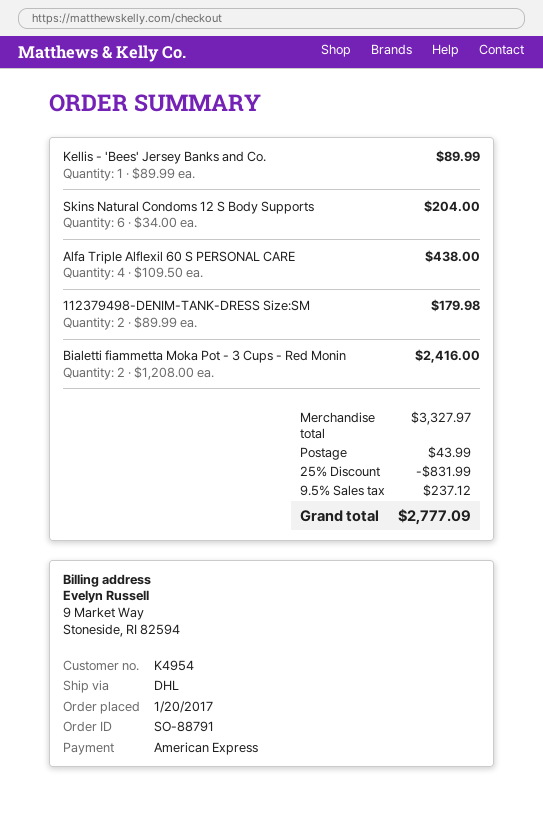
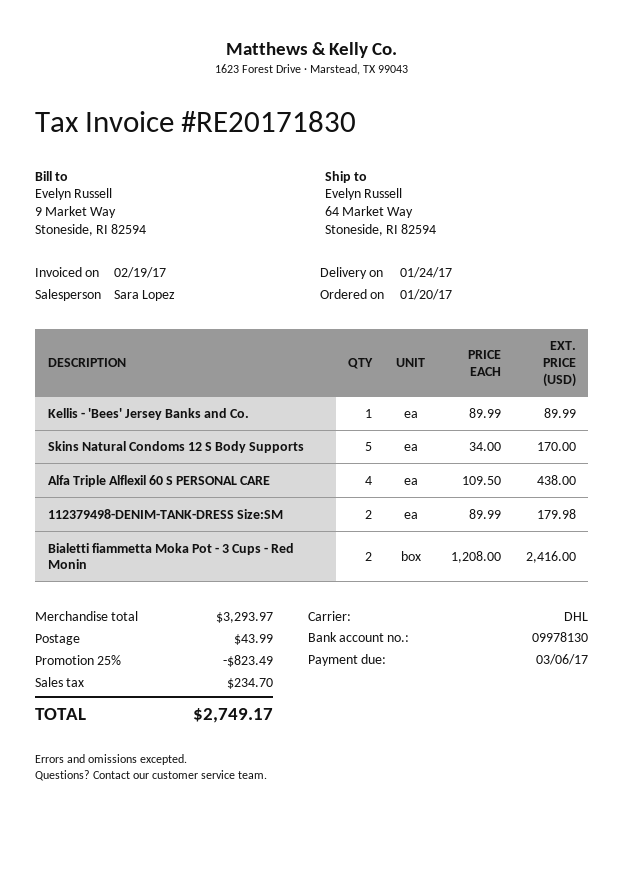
Skins Natural Condoms 12 S Body Supports: 6 x 34.00 = 204.00 -> 5 x 34.00 = 170.00
subtotal: 3327.97 -> 3293.97
discount: 25% = 831.99 -> 25% = 823.49
tax: 237.12 -> 234.70
total: 2777.09 -> 2749.17

